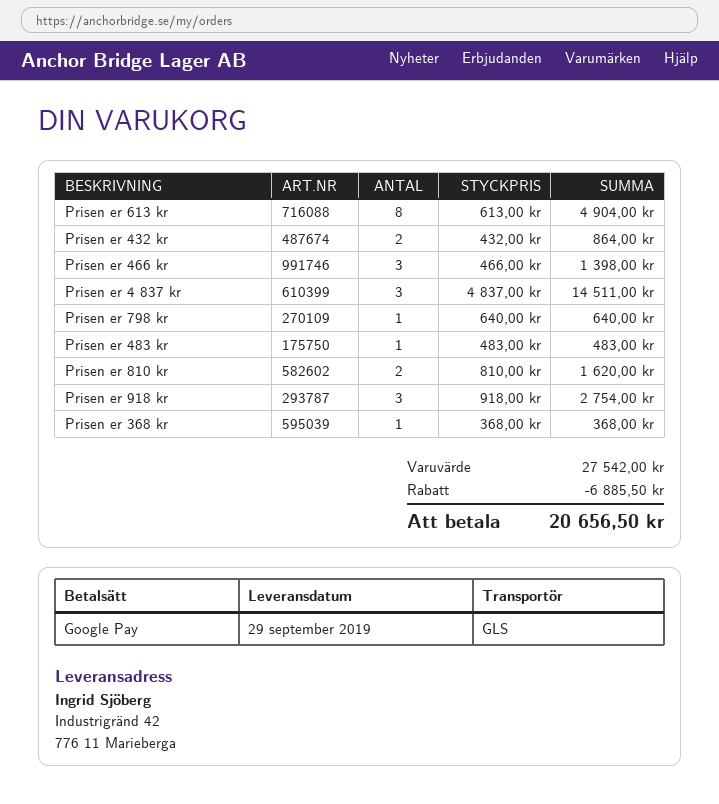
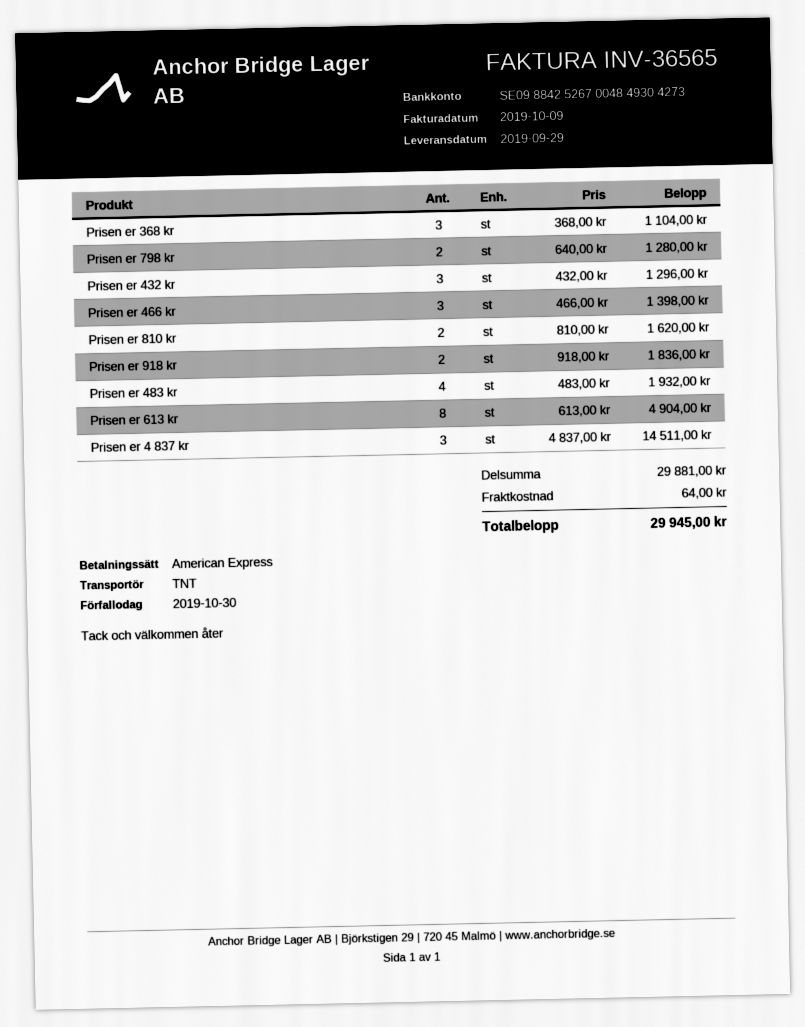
payment method: Google Pay -> American Express
shipping method: GLS -> TNT
Prisen er 432 kr: 2 x 432.00 = 864.00 -> 3 x 432.00 = 1296.00
Prisen er 798 kr: 1 x 640.00 = 640.00 -> 2 x 640.00 = 1280.00
Prisen er 483 kr: 1 x 483.00 = 483.00 -> 4 x 483.00 = 1932.00
Prisen er 918 kr: 3 x 918.00 = 2754.00 -> 2 x 918.00 = 1836.00
Prisen er 368 kr: 1 x 368.00 = 368.00 -> 3 x 368.00 = 1104.00
subtotal: 27542.00 -> 29881.00
discount: 6885.50 -> none
shipping: none -> 64.00
total: 20656.50 -> 29945.00

